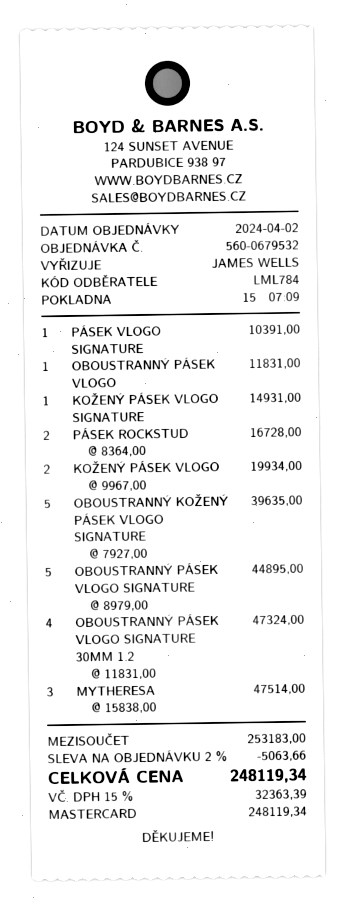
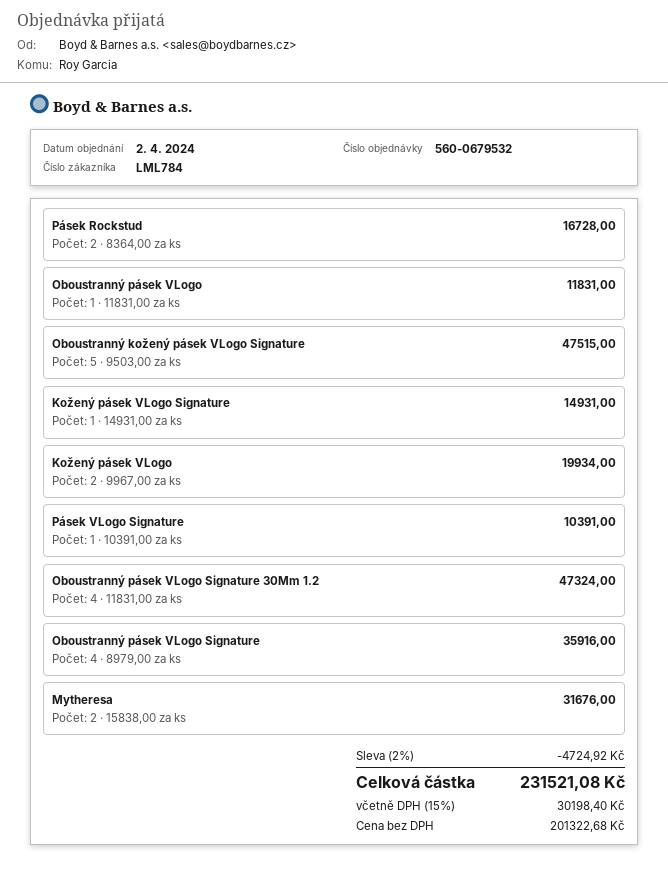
OBOUSTRANNÝ KOŽENÝ PÁSEK VLOGO SIGNATURE: 5 x 7927.00 = 39635.00 -> 5 x 9503.00 = 47515.00
OBOUSTRANNÝ PÁSEK VLOGO SIGNATURE: 5 x 8979.00 = 44895.00 -> 4 x 8979.00 = 35916.00
MYTHERESA: 3 x 15838.00 = 47514.00 -> 2 x 15838.00 = 31676.00
discount: 2% = 5063.66 -> 2% = 4724.92
tax: 15% = 32363.39 -> 15% = 30198.40
total: 248119.34 -> 231521.08

